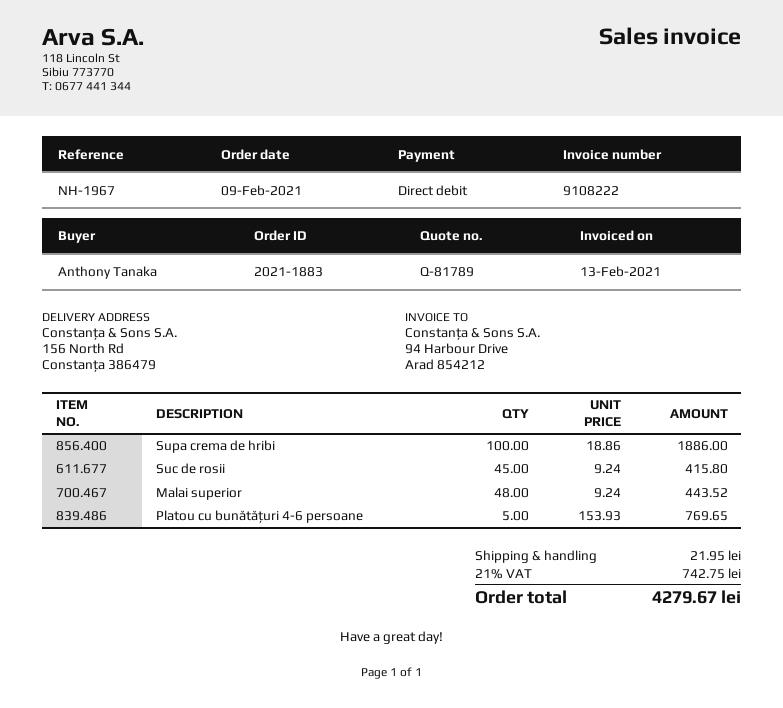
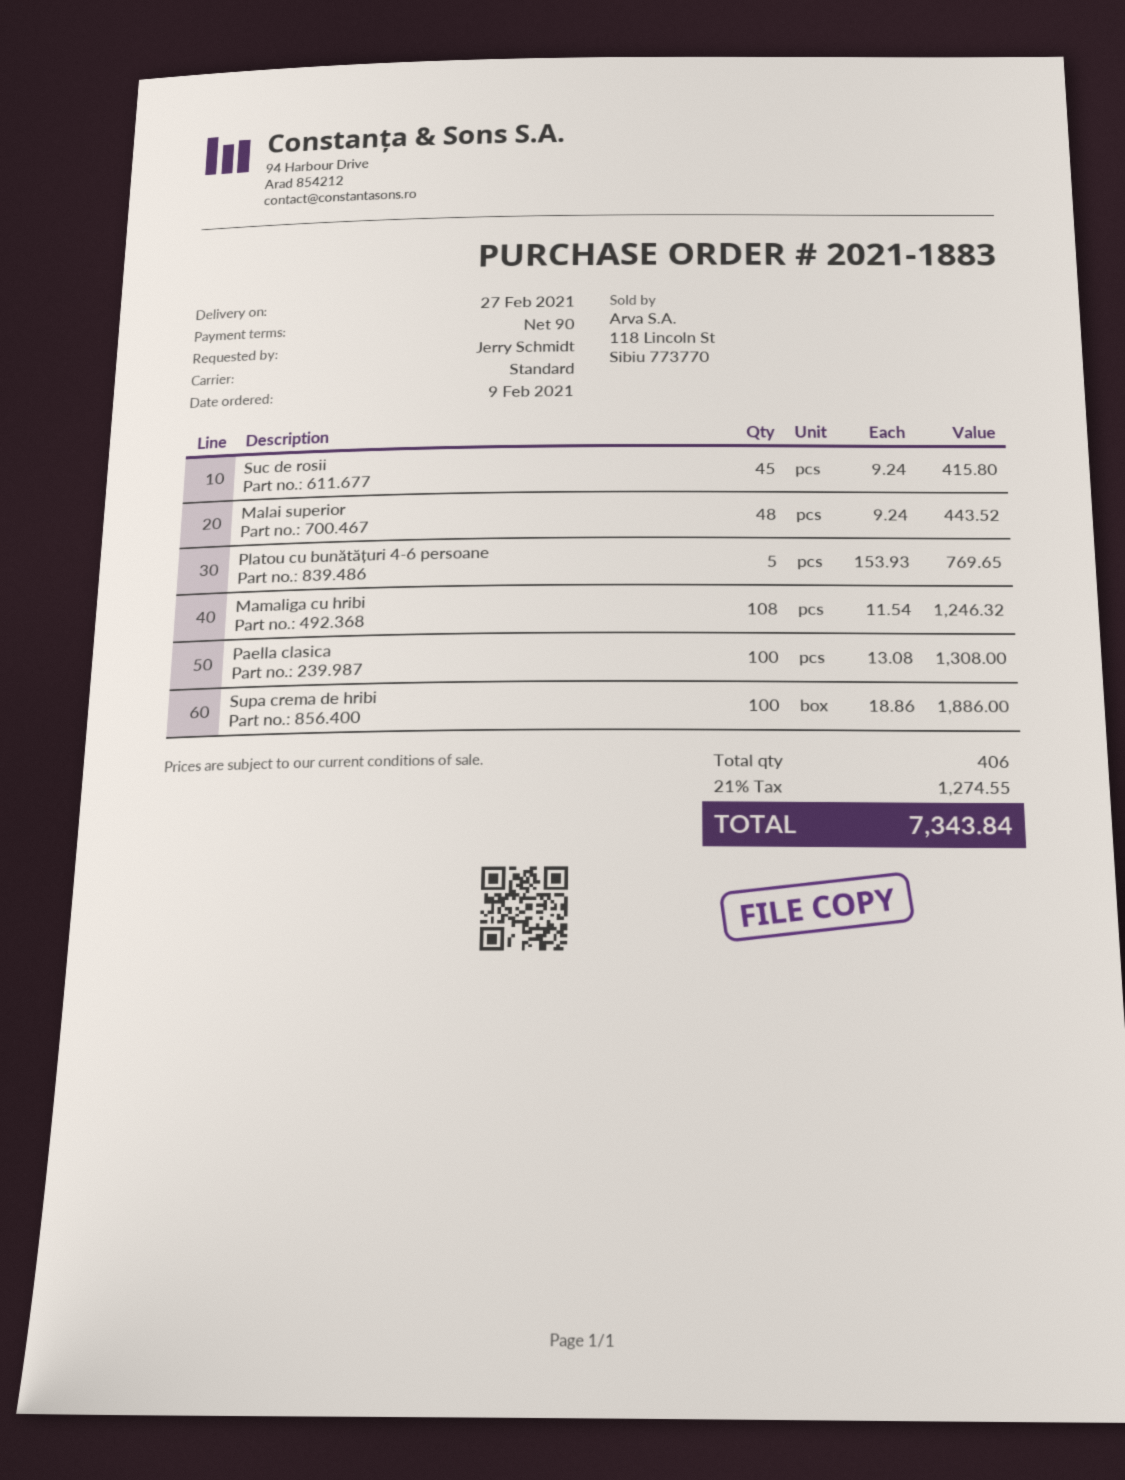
ordered by: Anthony Tanaka -> Jerry Schmidt
Mamaliga cu hribi: none -> 108 x 11.54 = 1246.32
Paella clasica: none -> 100 x 13.08 = 1308.00
shipping: 21.95 -> none
tax: 21% = 742.75 -> 21% = 1274.55
total: 4279.67 -> 7343.84

